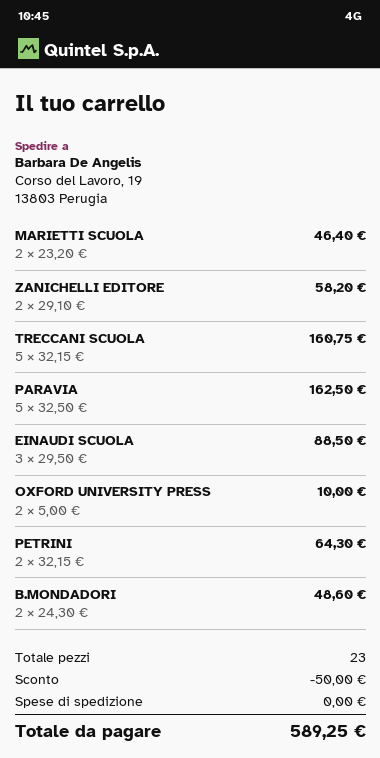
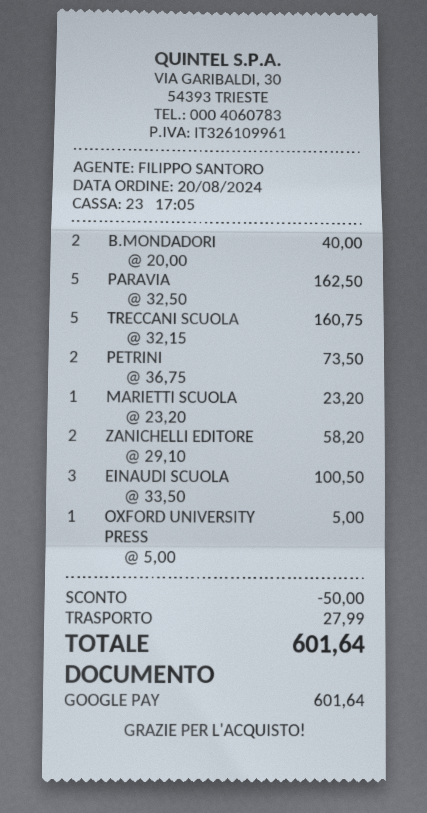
MARIETTI SCUOLA: 2 x 23.20 = 46.40 -> 1 x 23.20 = 23.20
EINAUDI SCUOLA: 3 x 29.50 = 88.50 -> 3 x 33.50 = 100.50
OXFORD UNIVERSITY PRESS: 2 x 5.00 = 10.00 -> 1 x 5.00 = 5.00
PETRINI: 2 x 32.15 = 64.30 -> 2 x 36.75 = 73.50
B.MONDADORI: 2 x 24.30 = 48.60 -> 2 x 20.00 = 40.00
shipping: 0.00 -> 27.99
total: 589.25 -> 601.64

